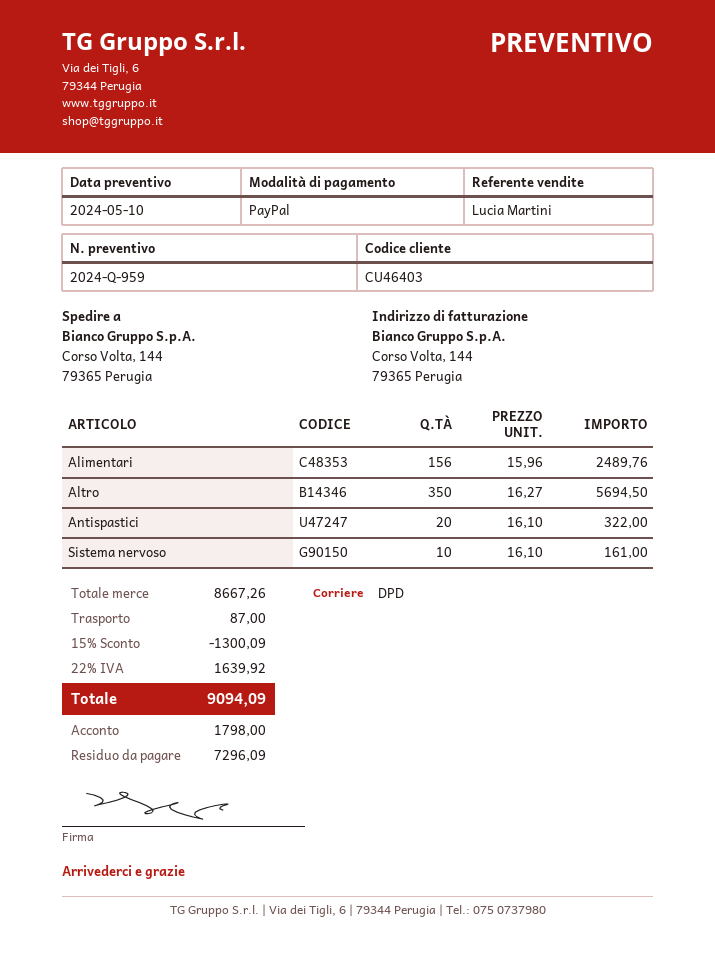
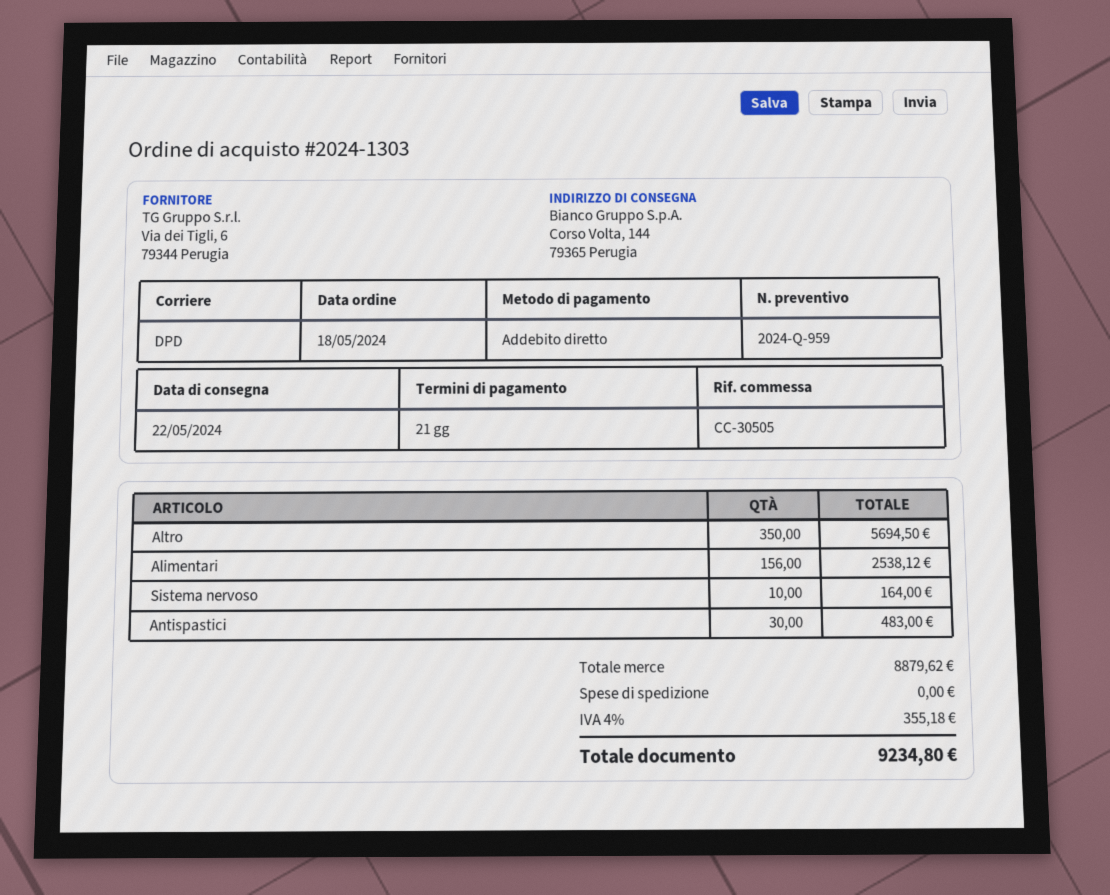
payment method: PayPal -> direct debit
Alimentari: 156 for 2489.76 -> 156 for 2538.12
Antispastici: 20 for 322.00 -> 30 for 483.00
Sistema nervoso: 10 for 161.00 -> 10 for 164.00
subtotal: 8667.26 -> 8879.62
discount: 15% = 1300.09 -> none
shipping: 87.00 -> 0.00
tax: 22% = 1639.92 -> 4% = 355.18
total: 9094.09 -> 9234.80

